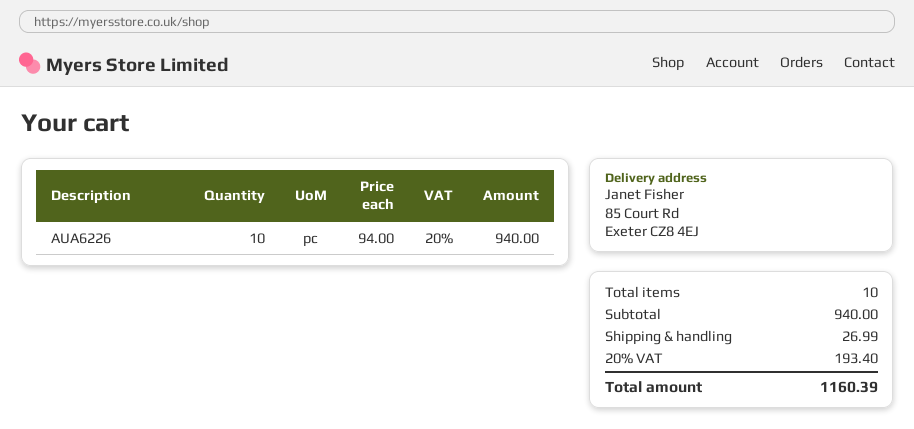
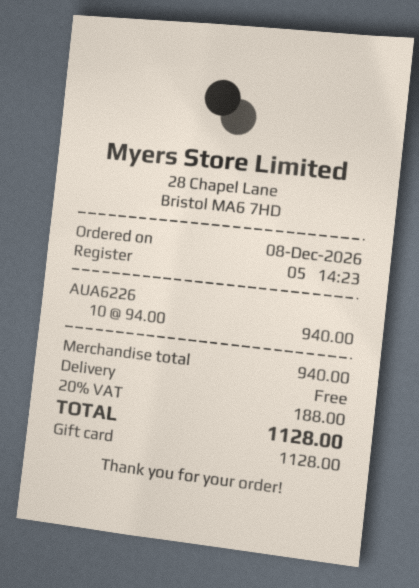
shipping: 26.99 -> 0.00
tax: 20% = 193.40 -> 20% = 188.00
total: 1160.39 -> 1128.00

